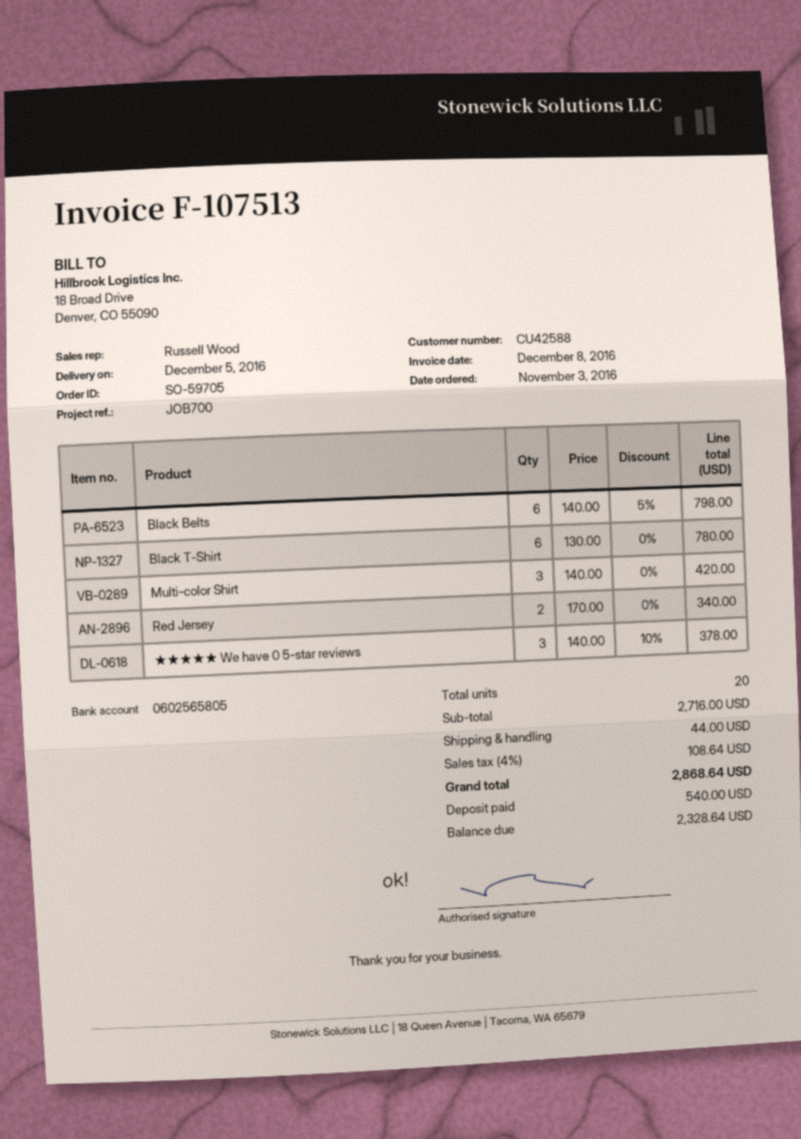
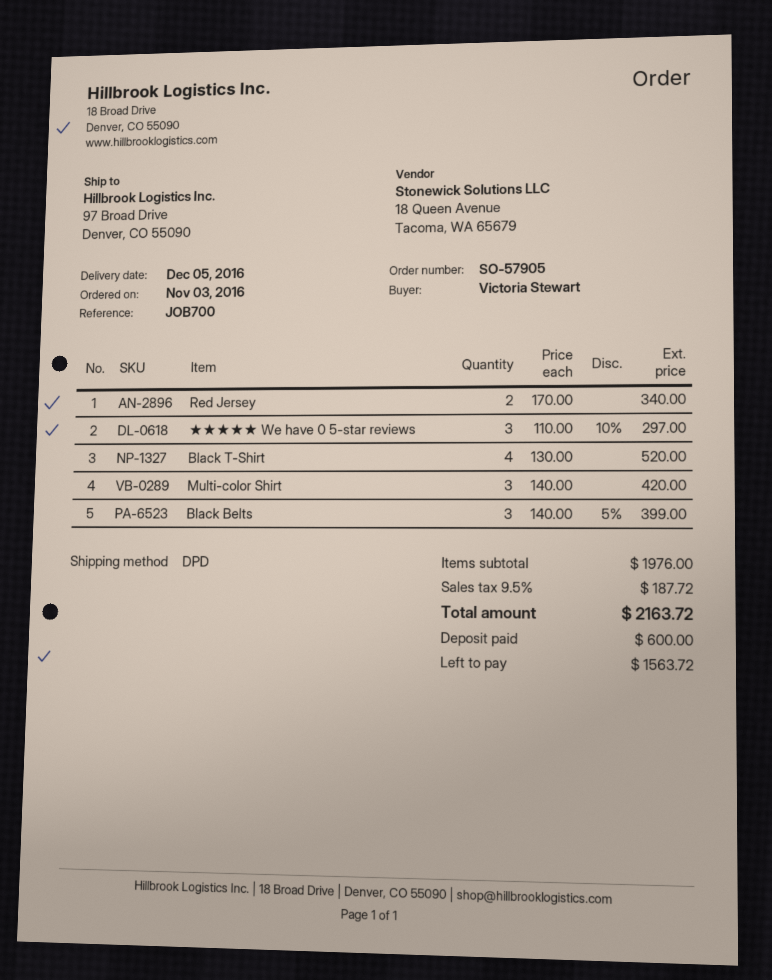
order number: SO-59705 -> SO-57905
Black Belts: 6 x 140.00 - 5% = 798.00 -> 3 x 140.00 - 5% = 399.00
Black T-Shirt: 6 x 130.00 = 780.00 -> 4 x 130.00 = 520.00
★★★★★ We have 0 5-star reviews: 3 x 140.00 - 10% = 378.00 -> 3 x 110.00 - 10% = 297.00
subtotal: 2716.00 -> 1976.00
shipping: 44.00 -> none
tax: 4% = 108.64 -> 9.5% = 187.72
total: 2868.64 -> 2163.72
deposit: 540.00 -> 600.00
balance: 2328.64 -> 1563.72

